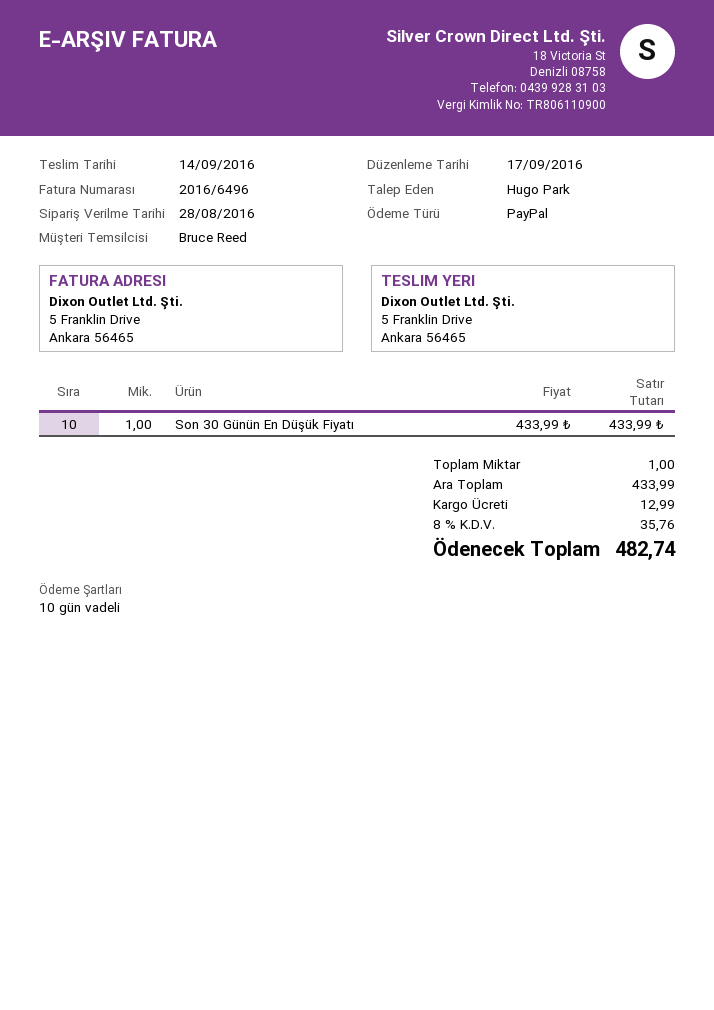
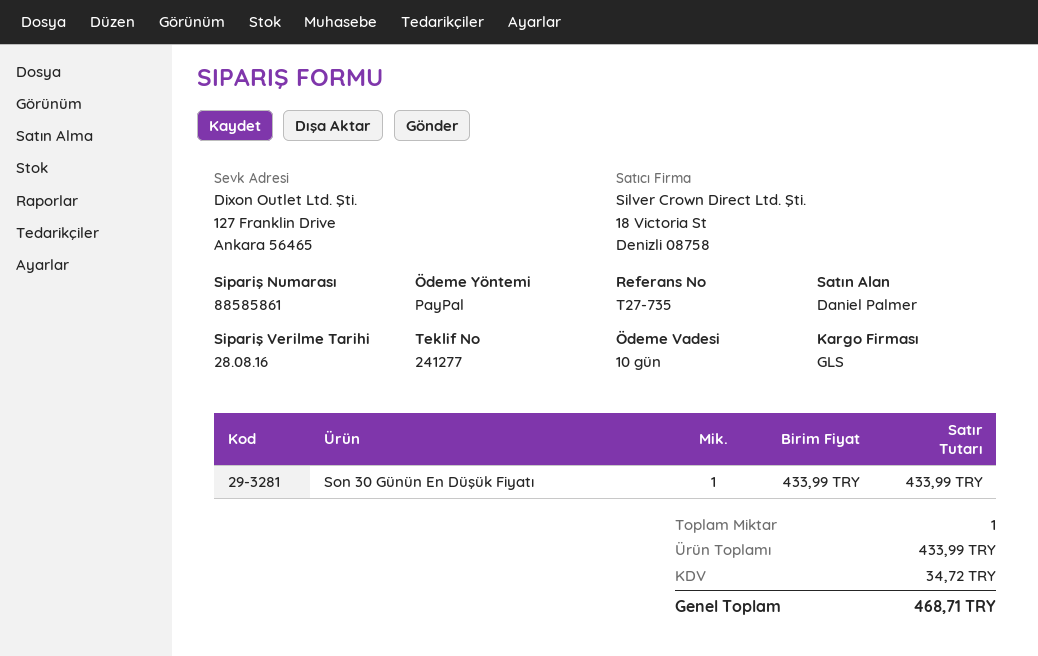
ordered by: Hugo Park -> Daniel Palmer
ship to: 5 Franklin Drive, Ankara 56465 -> 127 Franklin Drive, Ankara 56465
shipping: 12.99 -> none
tax: 35.76 -> 34.72
total: 482.74 -> 468.71

